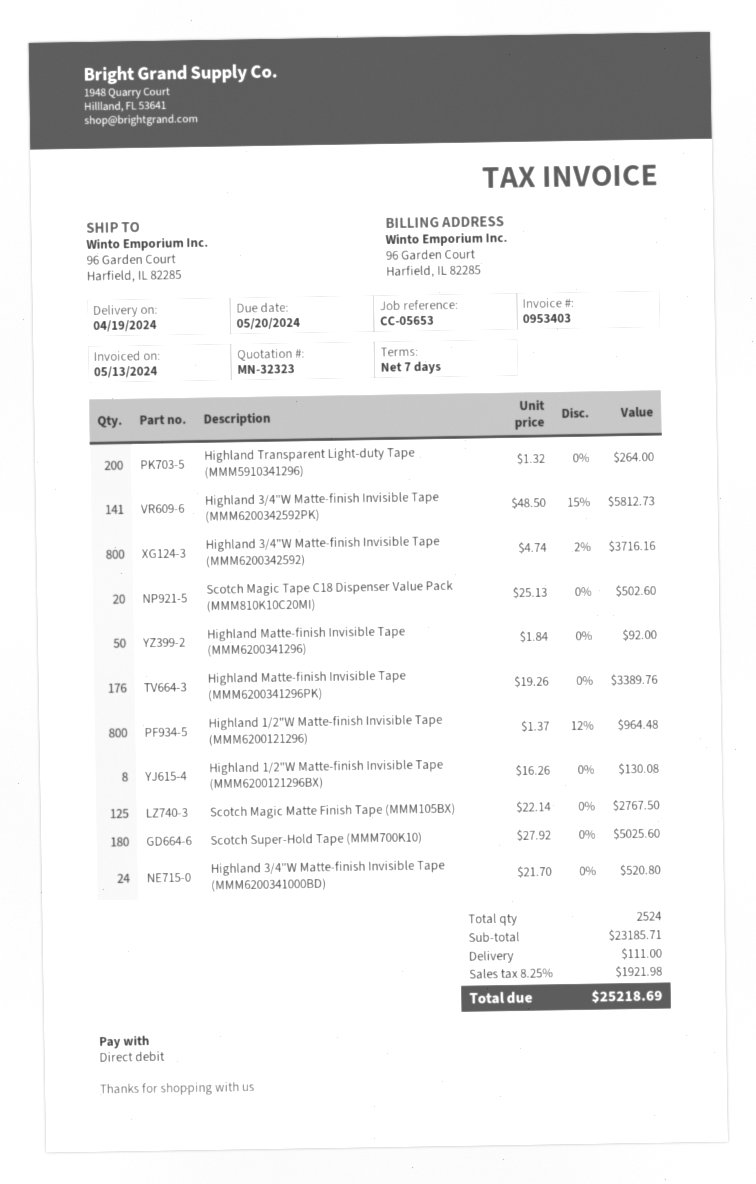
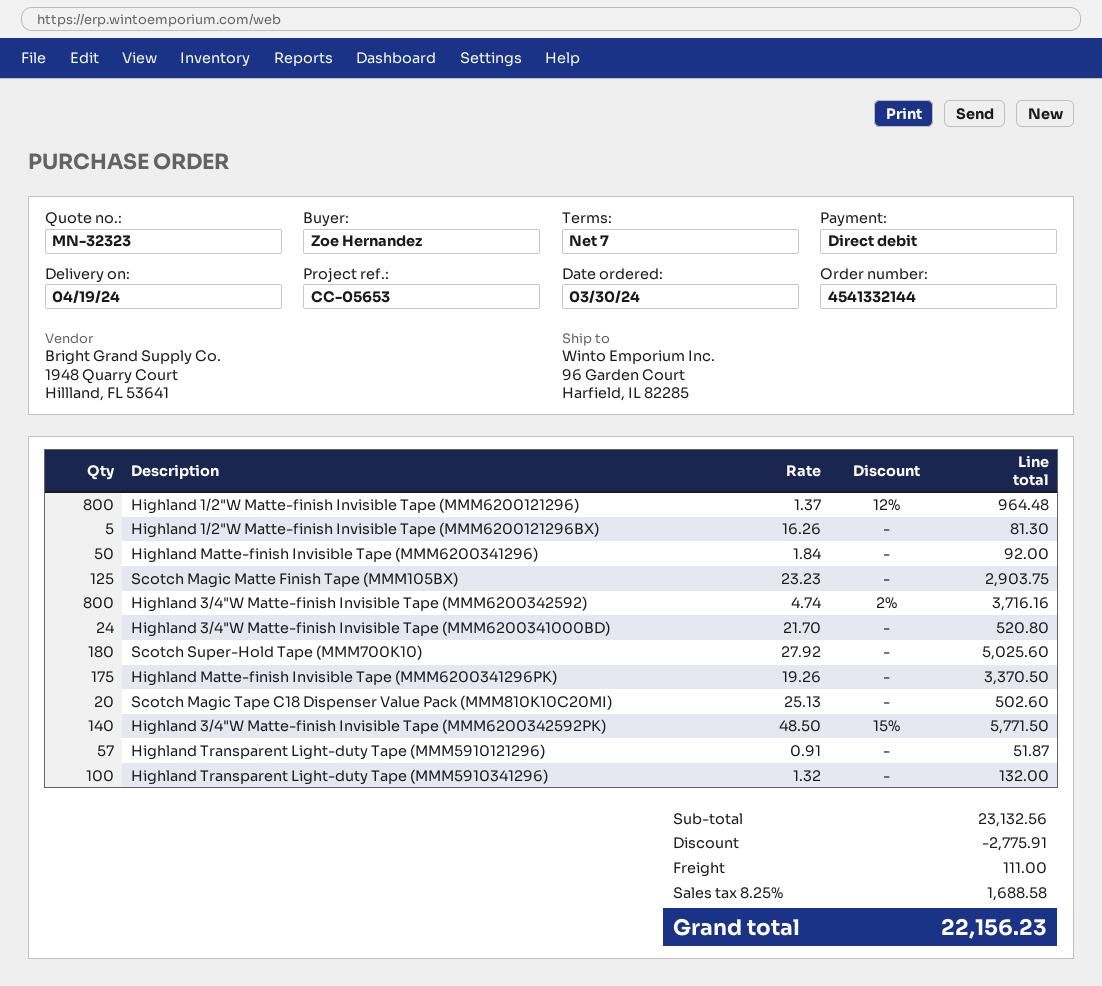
Highland Transparent Light-duty Tape (MMM5910341296): 200 x 1.32 = 264.00 -> 100 x 1.32 = 132.00
Highland 3/4"W Matte-finish Invisible Tape (MMM6200342592PK): 141 x 48.50 - 15% = 5812.73 -> 140 x 48.50 - 15% = 5771.50
Highland Matte-finish Invisible Tape (MMM6200341296PK): 176 x 19.26 = 3389.76 -> 175 x 19.26 = 3370.50
Highland 1/2"W Matte-finish Invisible Tape (MMM6200121296BX): 8 x 16.26 = 130.08 -> 5 x 16.26 = 81.30
Scotch Magic Matte Finish Tape (MMM105BX): 125 x 22.14 = 2767.50 -> 125 x 23.23 = 2903.75
Highland Transparent Light-duty Tape (MMM5910121296): none -> 57 x 0.91 = 51.87
subtotal: 23185.71 -> 23132.56
discount: none -> 2775.91
tax: 8.25% = 1921.98 -> 8.25% = 1688.58
total: 25218.69 -> 22156.23

